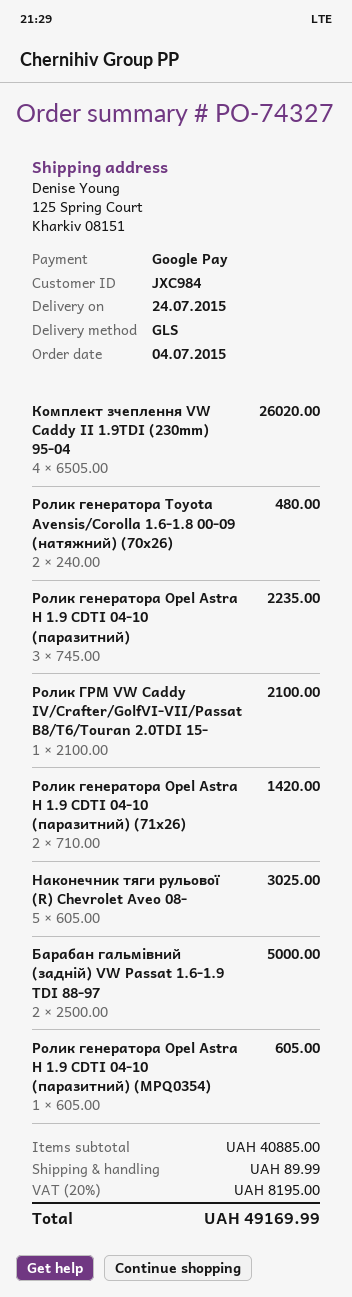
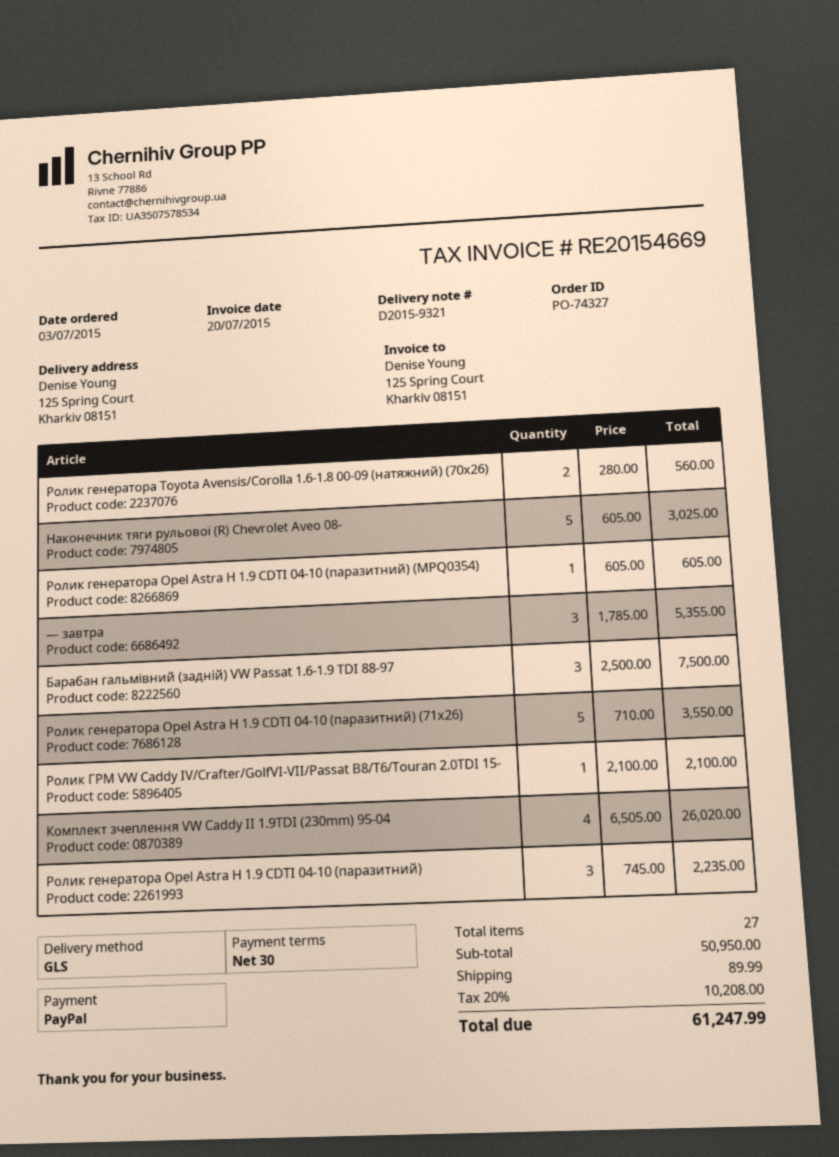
order date: 2015-07-04 -> 2015-07-03
payment method: Google Pay -> PayPal
Ролик генератора Toyota Avensis/Corolla 1.6-1.8 00-09 (натяжний) (70x26): 2 x 240.00 = 480.00 -> 2 x 280.00 = 560.00
Ролик генератора Opel Astra H 1.9 CDTI 04-10 (паразитний) (71x26): 2 x 710.00 = 1420.00 -> 5 x 710.00 = 3550.00
Барабан гальмівний (задній) VW Passat 1.6-1.9 TDI 88-97: 2 x 2500.00 = 5000.00 -> 3 x 2500.00 = 7500.00
— завтра: none -> 3 x 1785.00 = 5355.00
subtotal: 40885.00 -> 50950.00
tax: 20% = 8195.00 -> 20% = 10208.00
total: 49169.99 -> 61247.99

